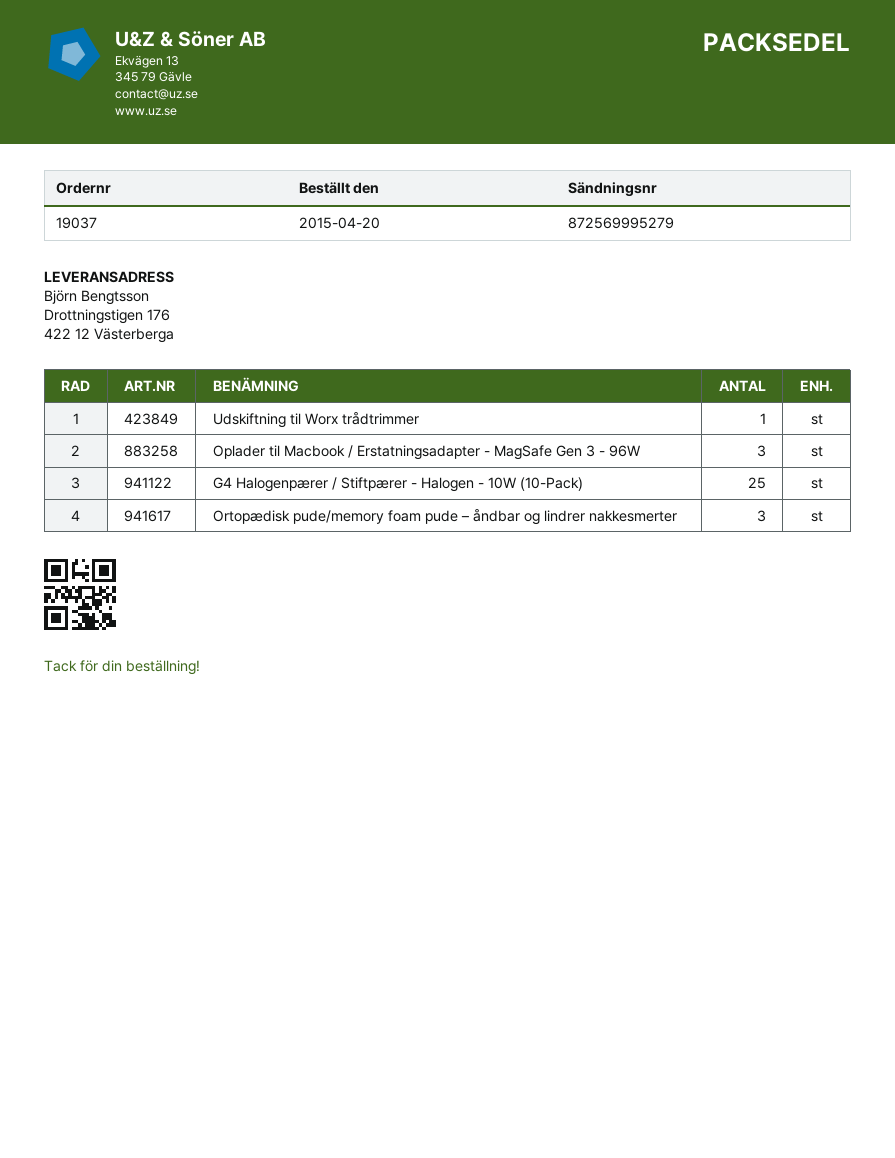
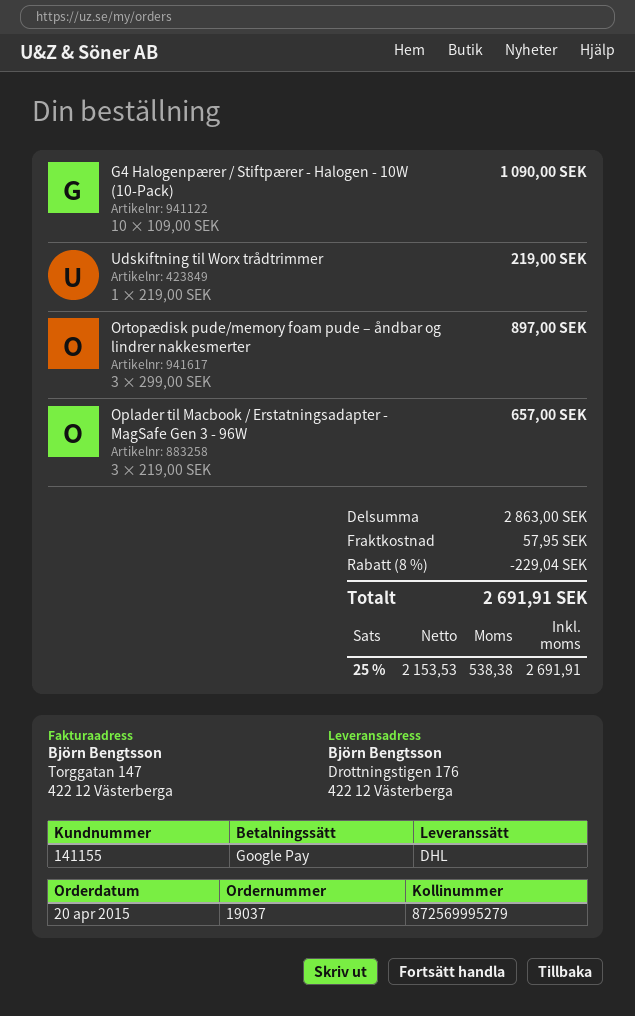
G4 Halogenpærer / Stiftpærer - Halogen - 10W (10-Pack): 25 -> 10

